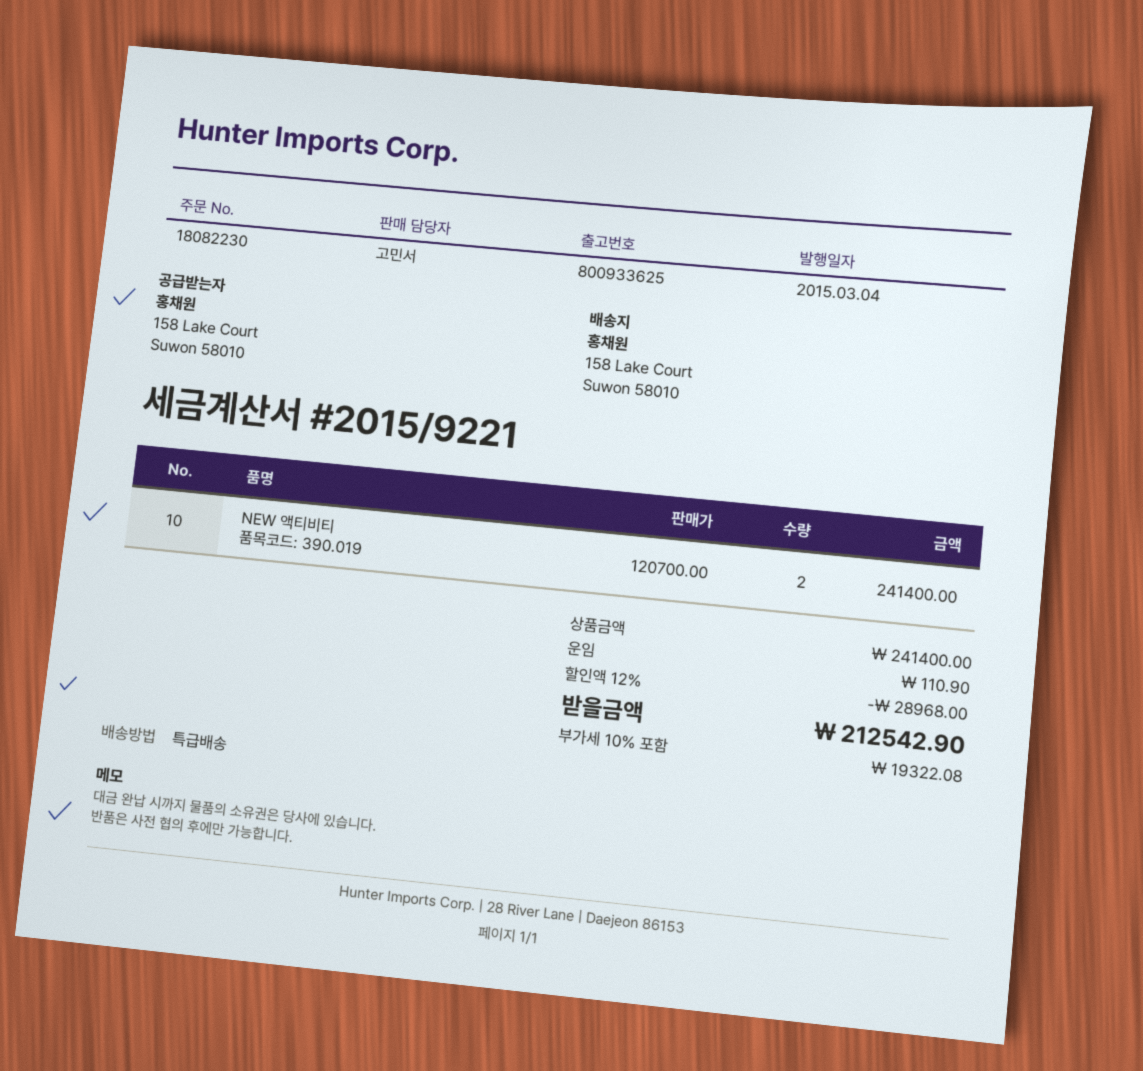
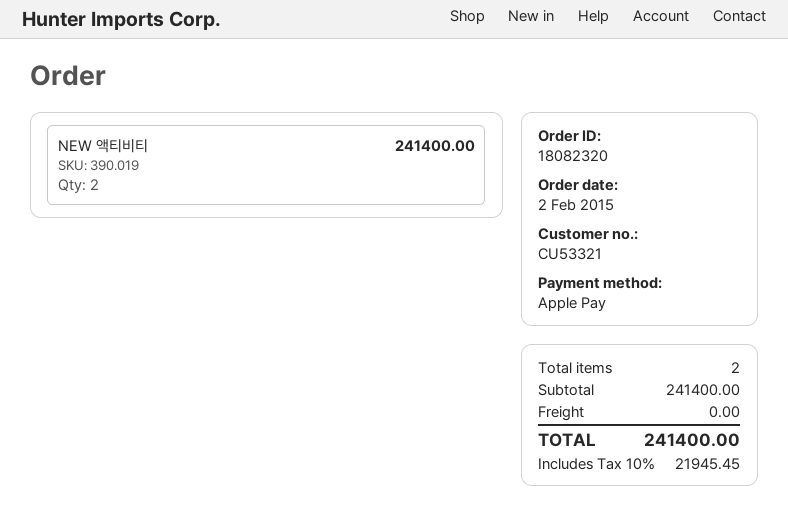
order number: 18082230 -> 18082320
discount: 12% = 28968.00 -> none
shipping: 110.90 -> 0.00
tax: 10% = 19322.08 -> 10% = 21945.45
total: 212542.90 -> 241400.00

